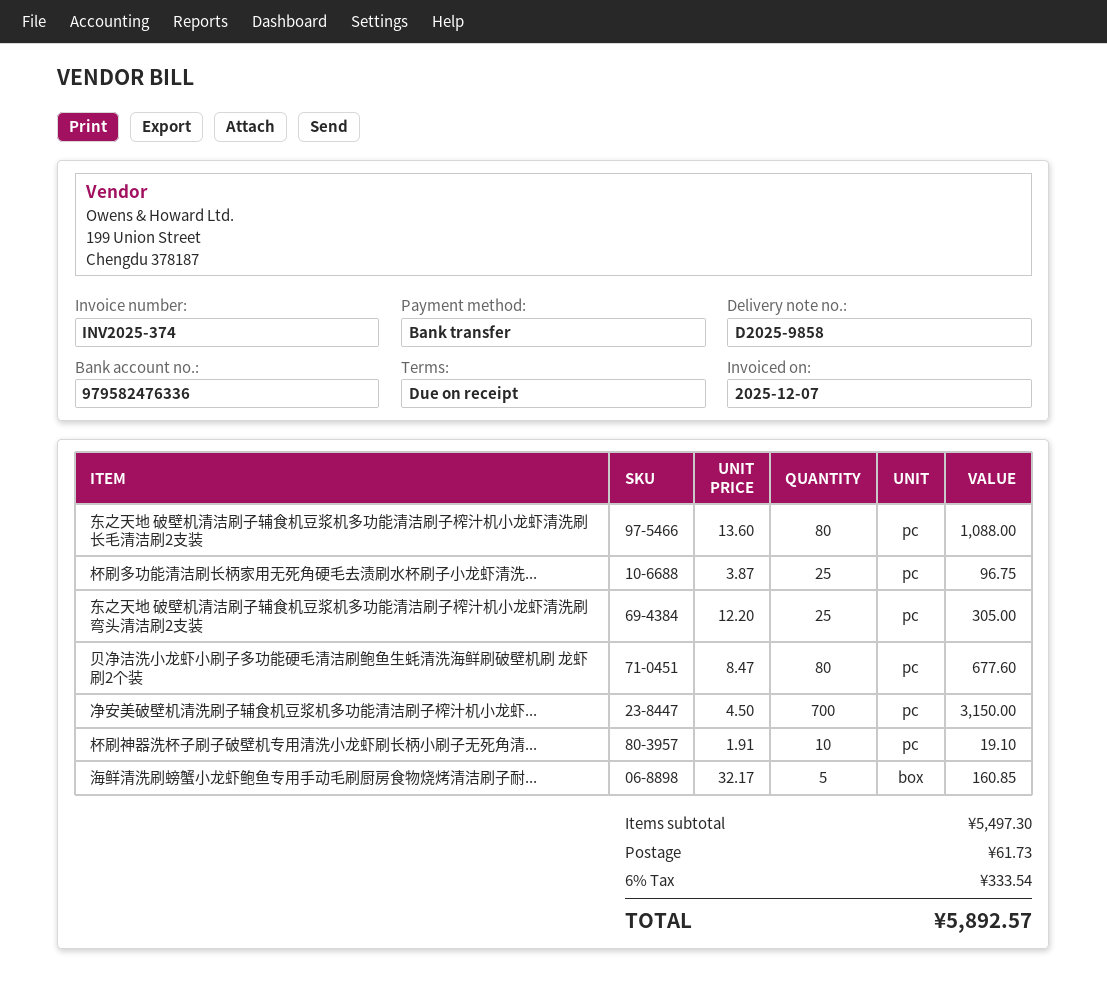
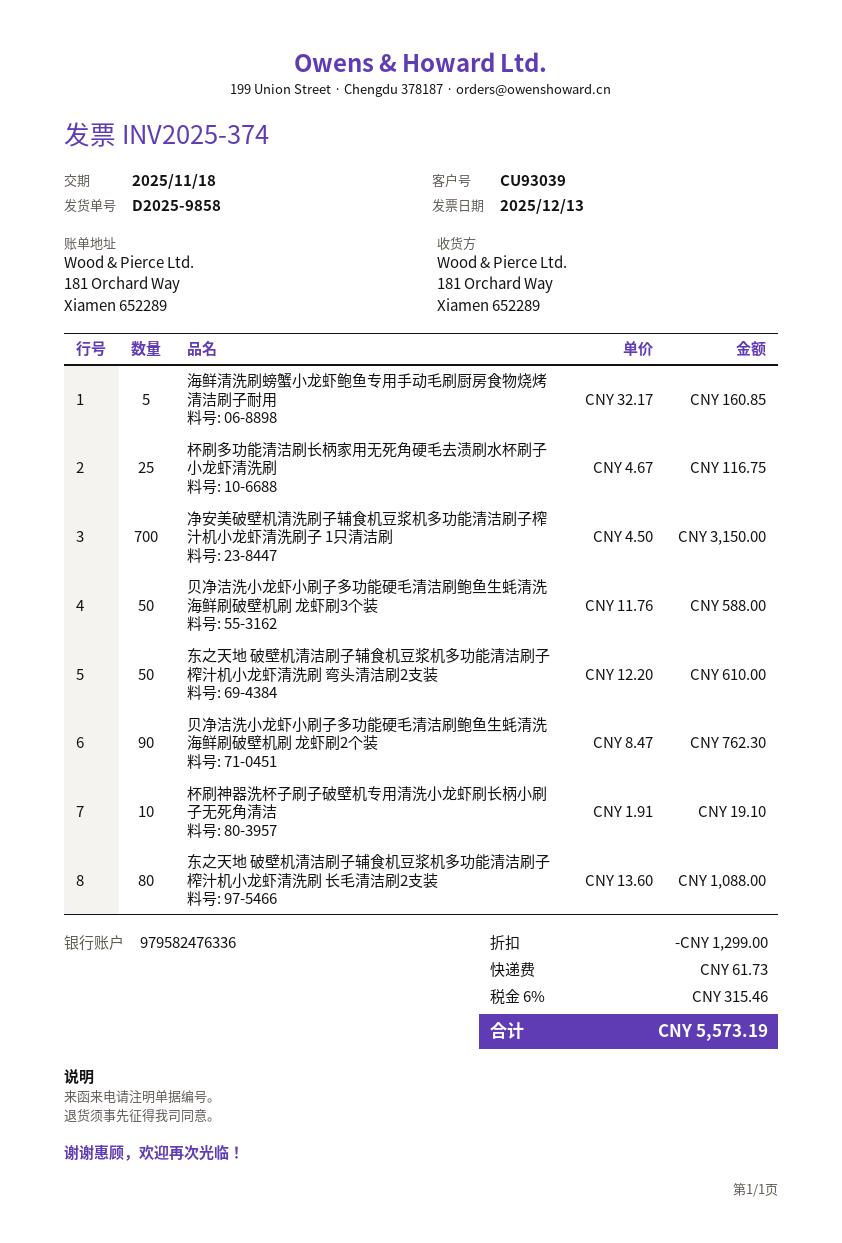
invoice date: 2025-12-07 -> 2025-12-13
杯刷多功能清洁刷长柄家用无死角硬毛去渍刷水杯刷子小龙虾清洗...: 25 x 3.87 = 96.75 -> 25 x 4.67 = 116.75
东之天地 破壁机清洁刷子辅食机豆浆机多功能清洁刷子榨汁机小龙虾清洗刷 弯头清洁刷2支装: 25 x 12.20 = 305.00 -> 50 x 12.20 = 610.00
贝净洁洗小龙虾小刷子多功能硬毛清洁刷鲍鱼生蚝清洗海鲜刷破壁机刷 龙虾刷2个装: 80 x 8.47 = 677.60 -> 90 x 8.47 = 762.30
贝净洁洗小龙虾小刷子多功能硬毛清洁刷鲍鱼生蚝清洗海鲜刷破壁机刷 龙虾刷3个装: none -> 50 x 11.76 = 588.00
discount: none -> 1299.00
tax: 6% = 333.54 -> 6% = 315.46
total: 5892.57 -> 5573.19

